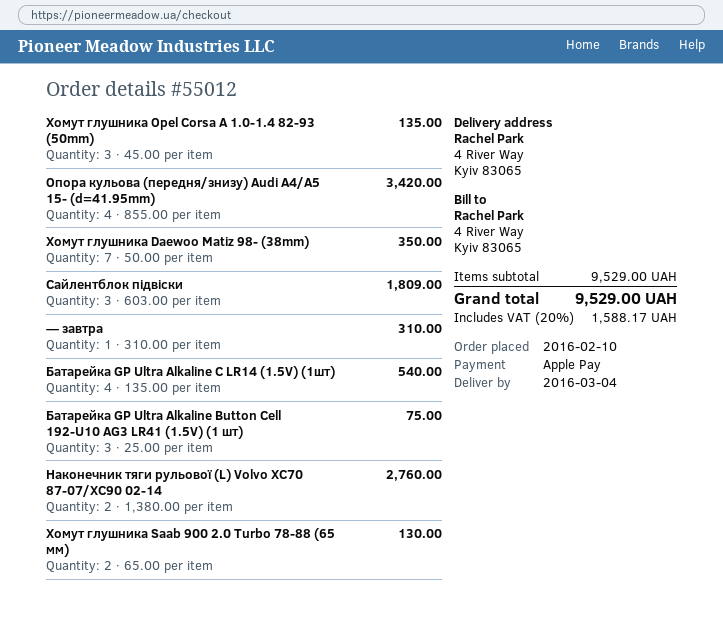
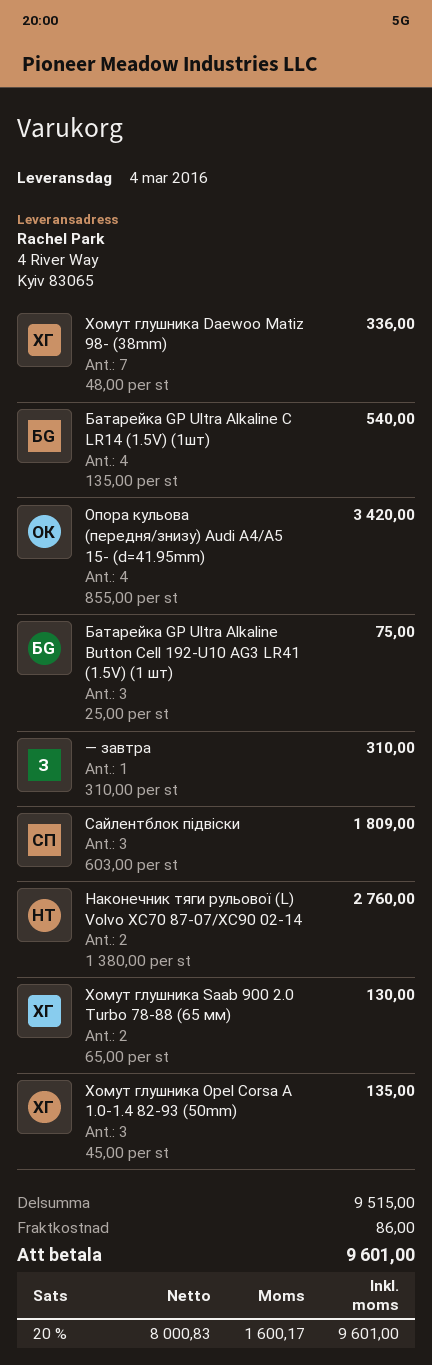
Хомут глушника Daewoo Matiz 98- (38mm): 7 x 50.00 = 350.00 -> 7 x 48.00 = 336.00
subtotal: 9529.00 -> 9515.00
shipping: none -> 86.00
tax: 20% = 1588.17 -> 20% = 1600.17
total: 9529.00 -> 9601.00

